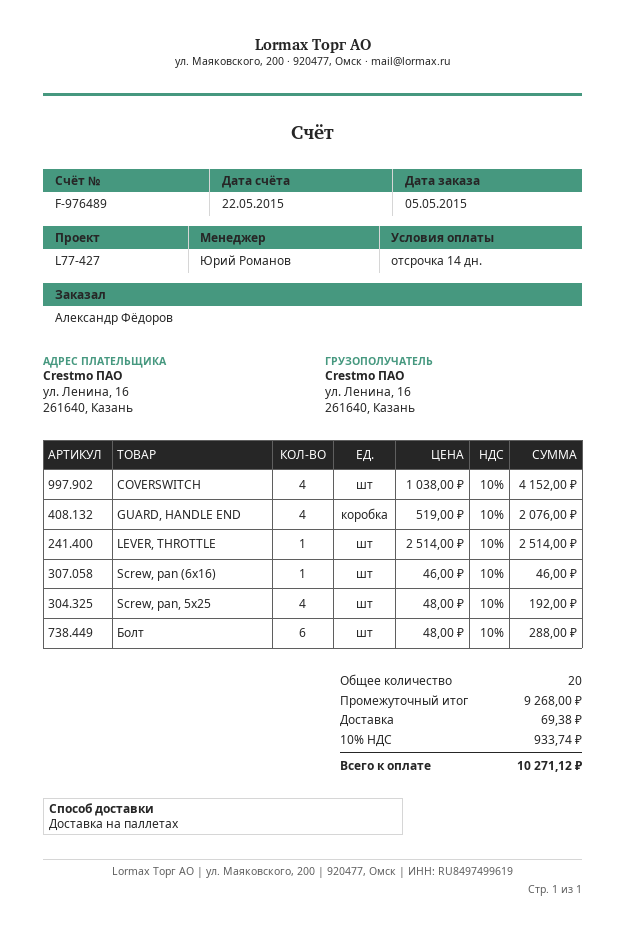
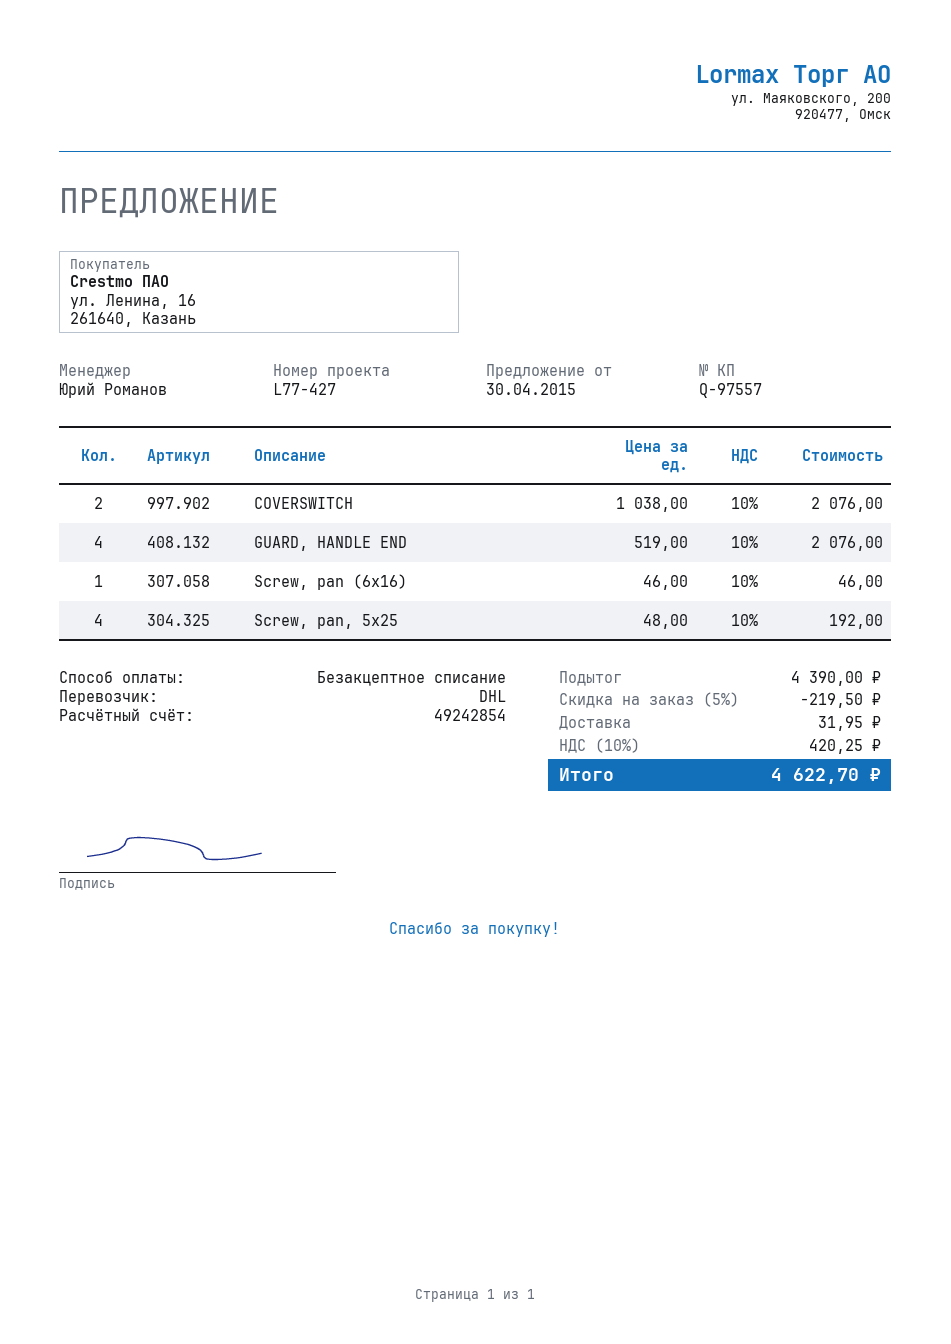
shipping method: pallet freight -> DHL
COVERSWITCH: 4 x 1038.00 = 4152.00 -> 2 x 1038.00 = 2076.00
LEVER, THROTTLE: 1 x 2514.00 = 2514.00 -> none
Болт: 6 x 48.00 = 288.00 -> none
subtotal: 9268.00 -> 4390.00
discount: none -> 5% = 219.50
shipping: 69.38 -> 31.95
tax: 10% = 933.74 -> 10% = 420.25
total: 10271.12 -> 4622.70

